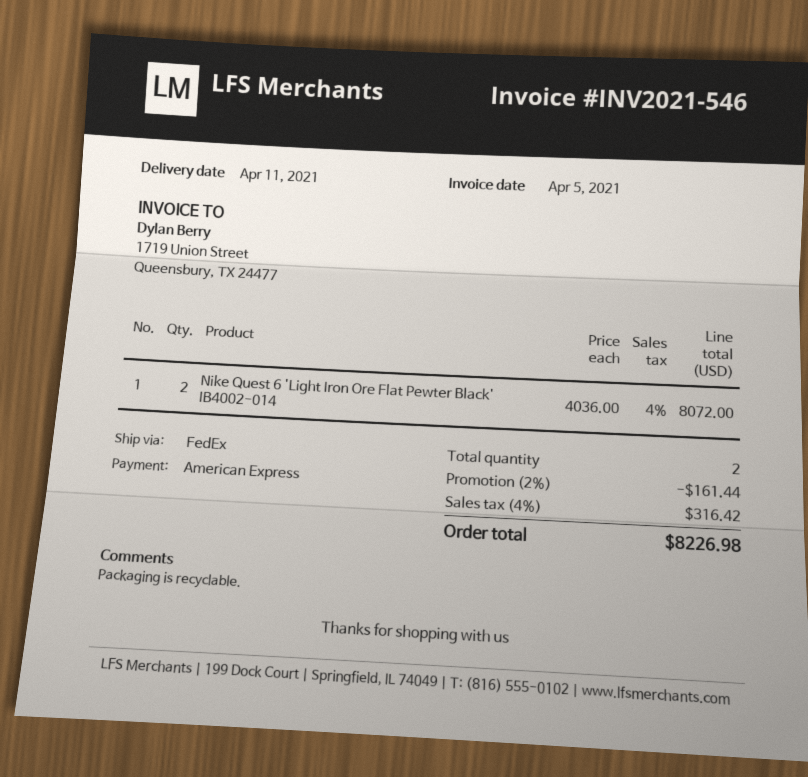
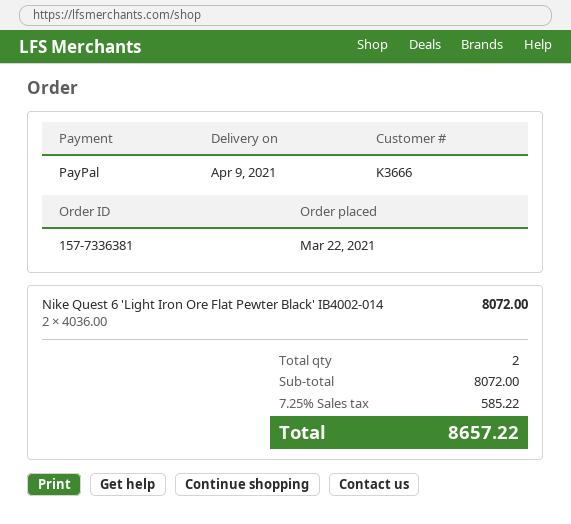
delivery date: 2021-04-11 -> 2021-04-09
payment method: American Express -> PayPal
discount: 2% = 161.44 -> none
tax: 4% = 316.42 -> 7.25% = 585.22
total: 8226.98 -> 8657.22

